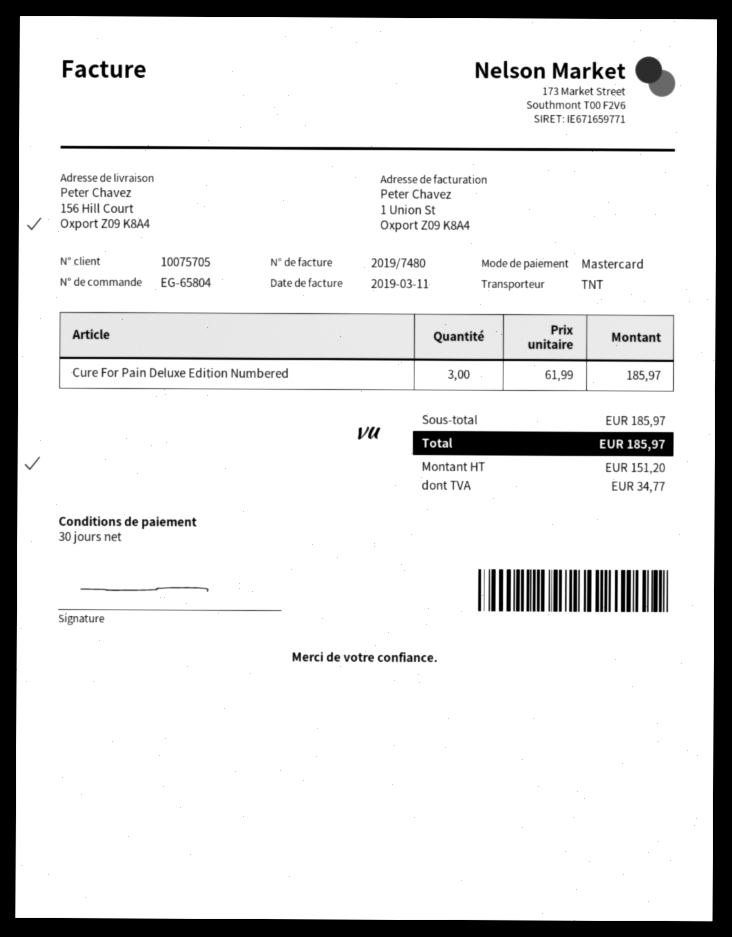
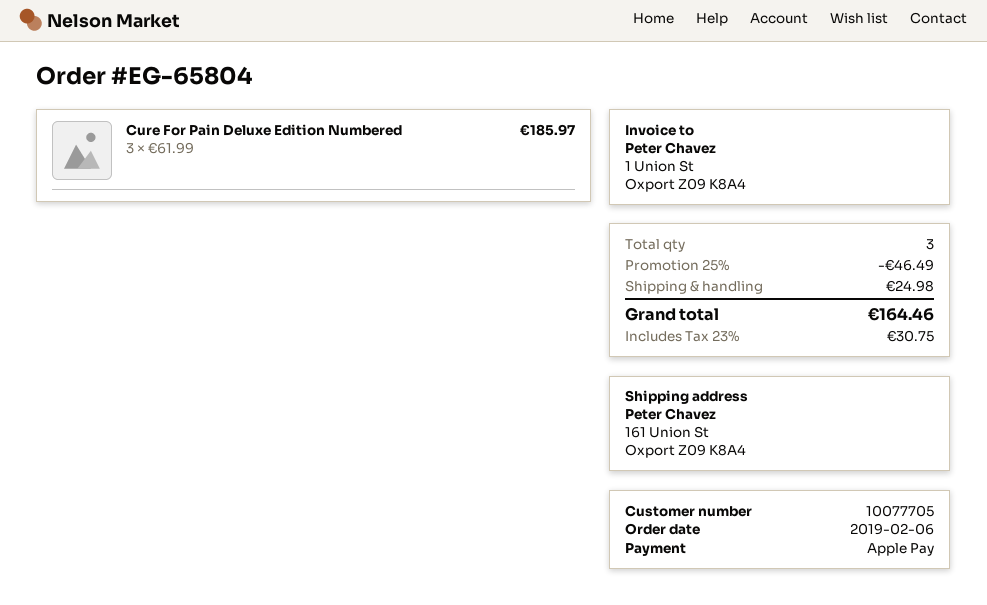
customer number: 10075705 -> 10077705
payment method: Mastercard -> Apple Pay
ship to: 156 Hill Court, Oxport Z09 K8A4 -> 161 Union St, Oxport Z09 K8A4
discount: none -> 25% = 46.49
shipping: none -> 24.98
tax: 34.77 -> 30.75
total: 185.97 -> 164.46

